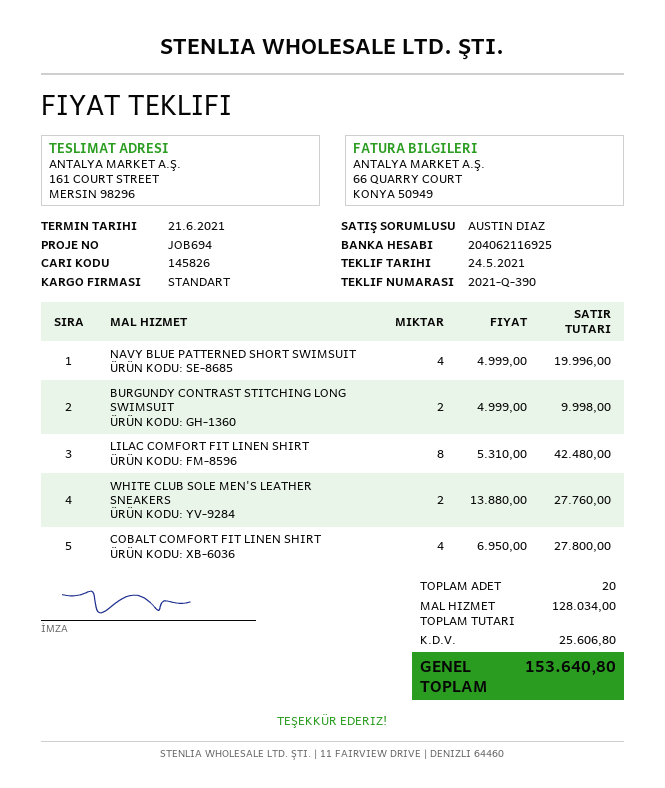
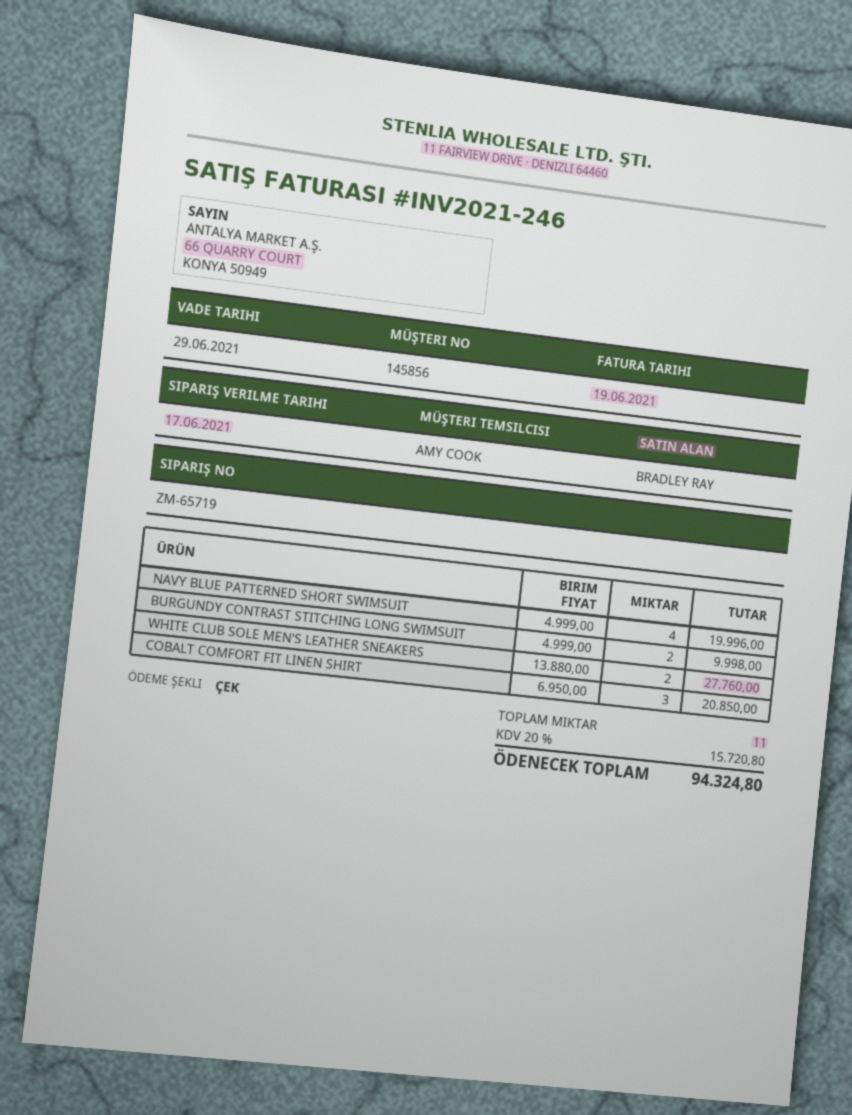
customer number: 145826 -> 145856
sales rep: AUSTIN DIAZ -> AMY COOK
LILAC COMFORT FIT LINEN SHIRT: 8 x 5310.00 = 42480.00 -> none
COBALT COMFORT FIT LINEN SHIRT: 4 x 6950.00 = 27800.00 -> 3 x 6950.00 = 20850.00
total quantity: 20 -> 11
tax: 25606.80 -> 15720.80
total: 153640.80 -> 94324.80

